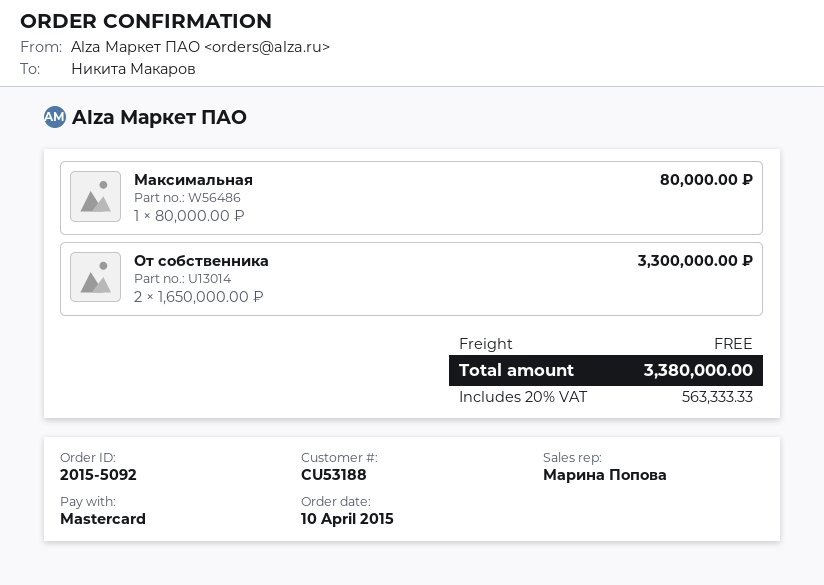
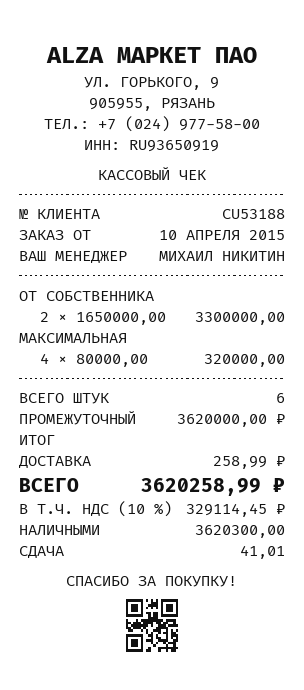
sales rep: Марина Попова -> МИХАИЛ НИКИТИН
payment method: Mastercard -> cash
Максимальная: 1 x 80000.00 = 80000.00 -> 4 x 80000.00 = 320000.00
shipping: 0.00 -> 258.99
tax: 20% = 563333.33 -> 10% = 329114.45
total: 3380000.00 -> 3620258.99

